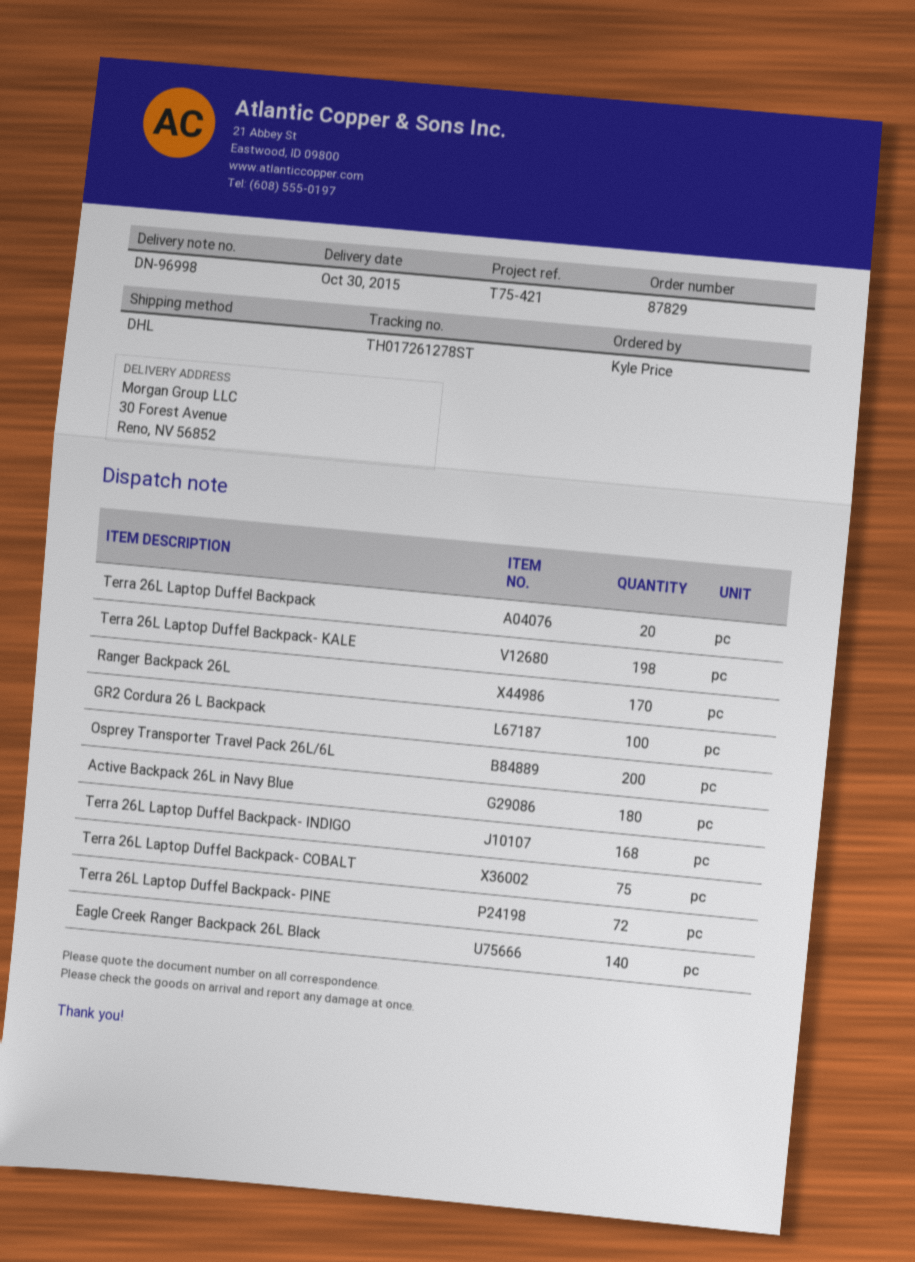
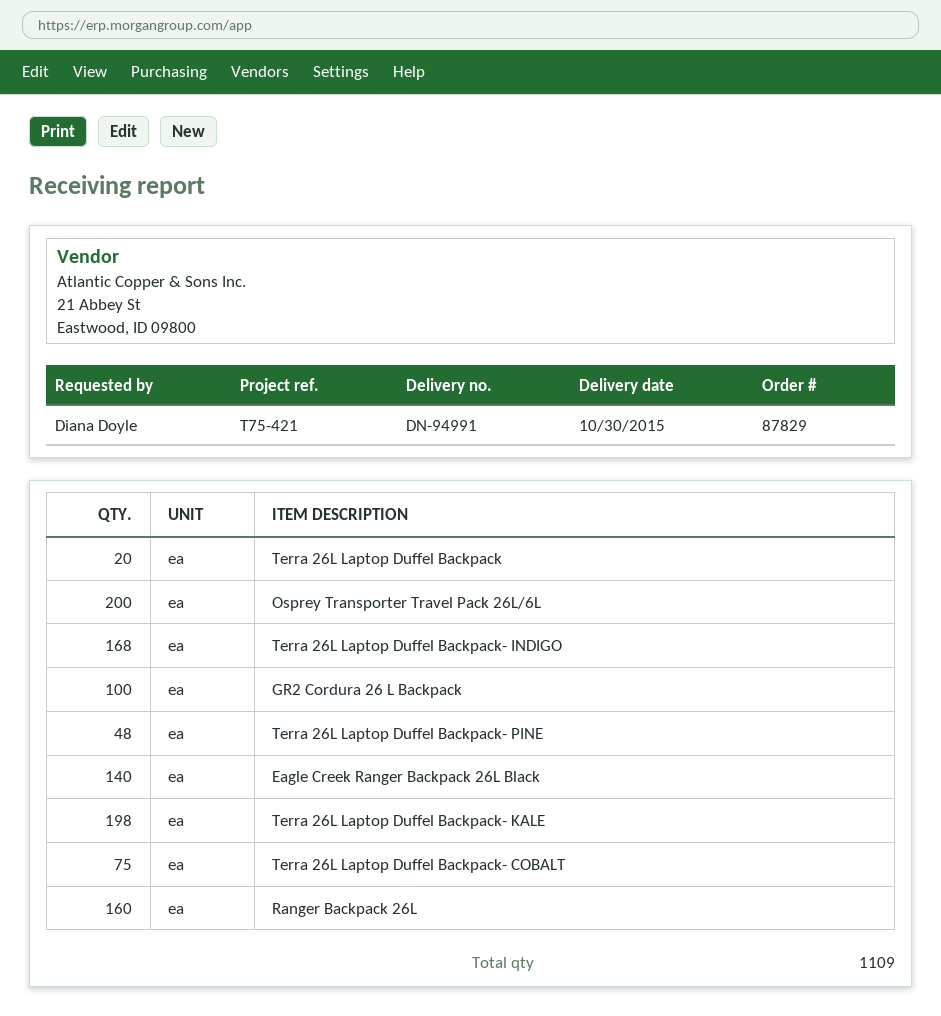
delivery note number: DN-96998 -> DN-94991
ordered by: Kyle Price -> Diana Doyle
Ranger Backpack 26L: 170 -> 160
Active Backpack 26L in Navy Blue: 180 -> none
Terra 26L Laptop Duffel Backpack- PINE: 72 -> 48

